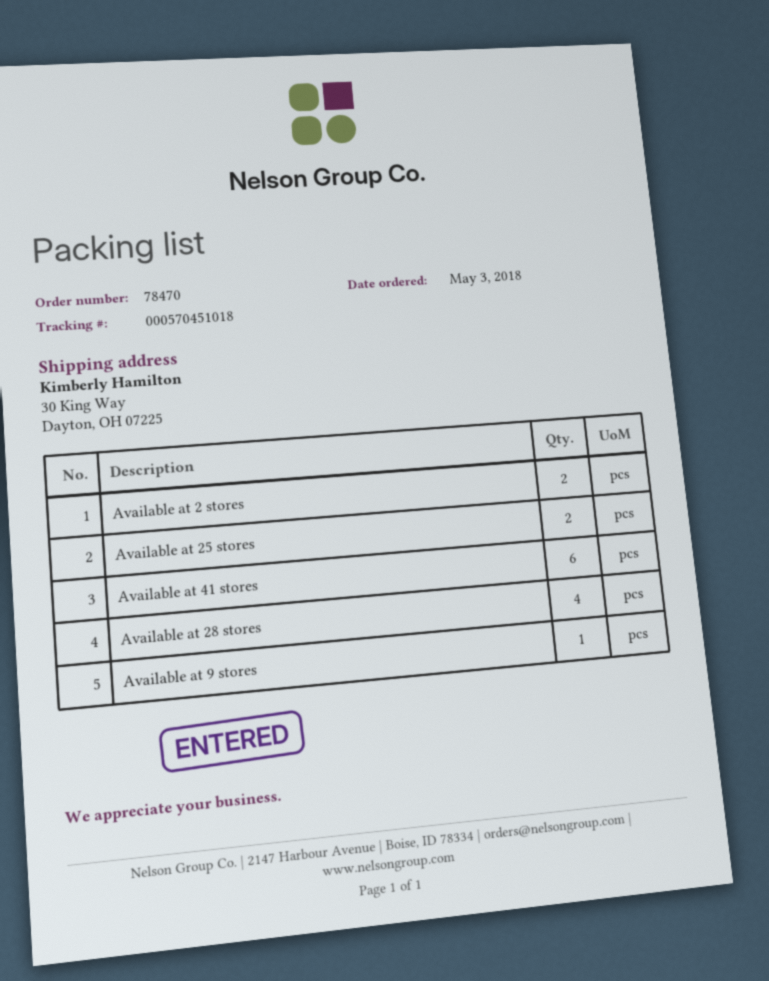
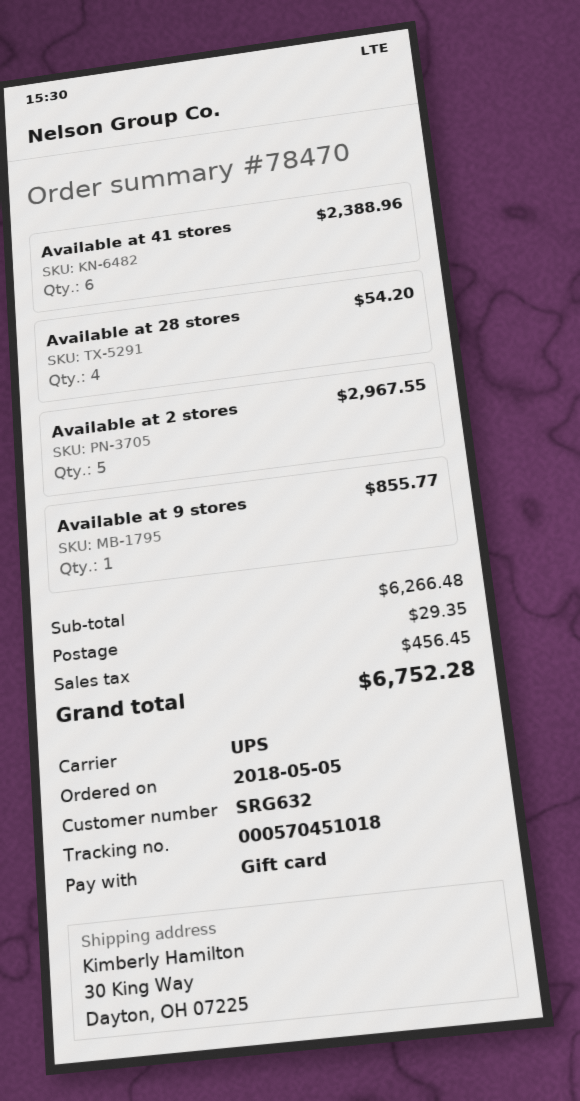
order date: 2018-05-03 -> 2018-05-05
Available at 2 stores: 2 -> 5
Available at 25 stores: 2 -> none

